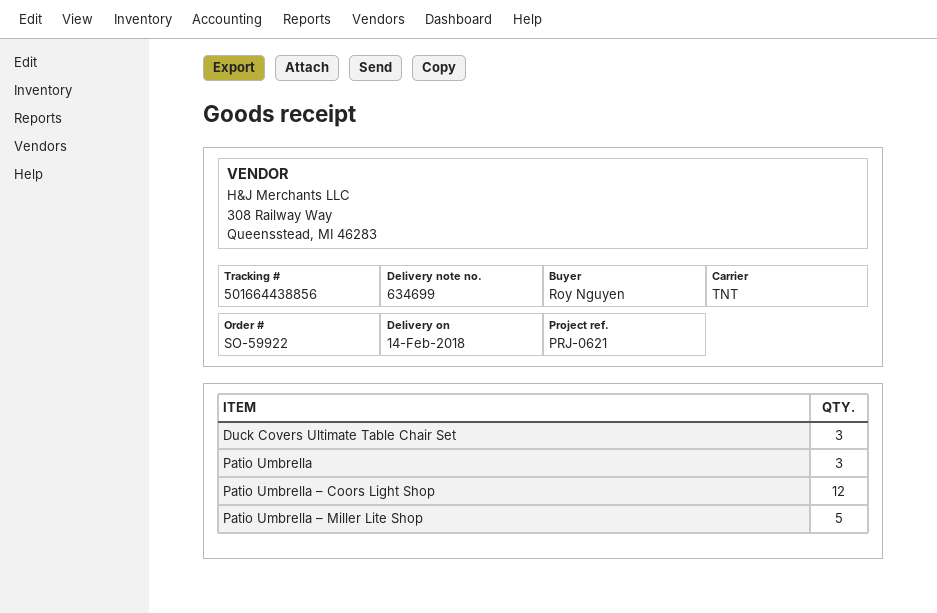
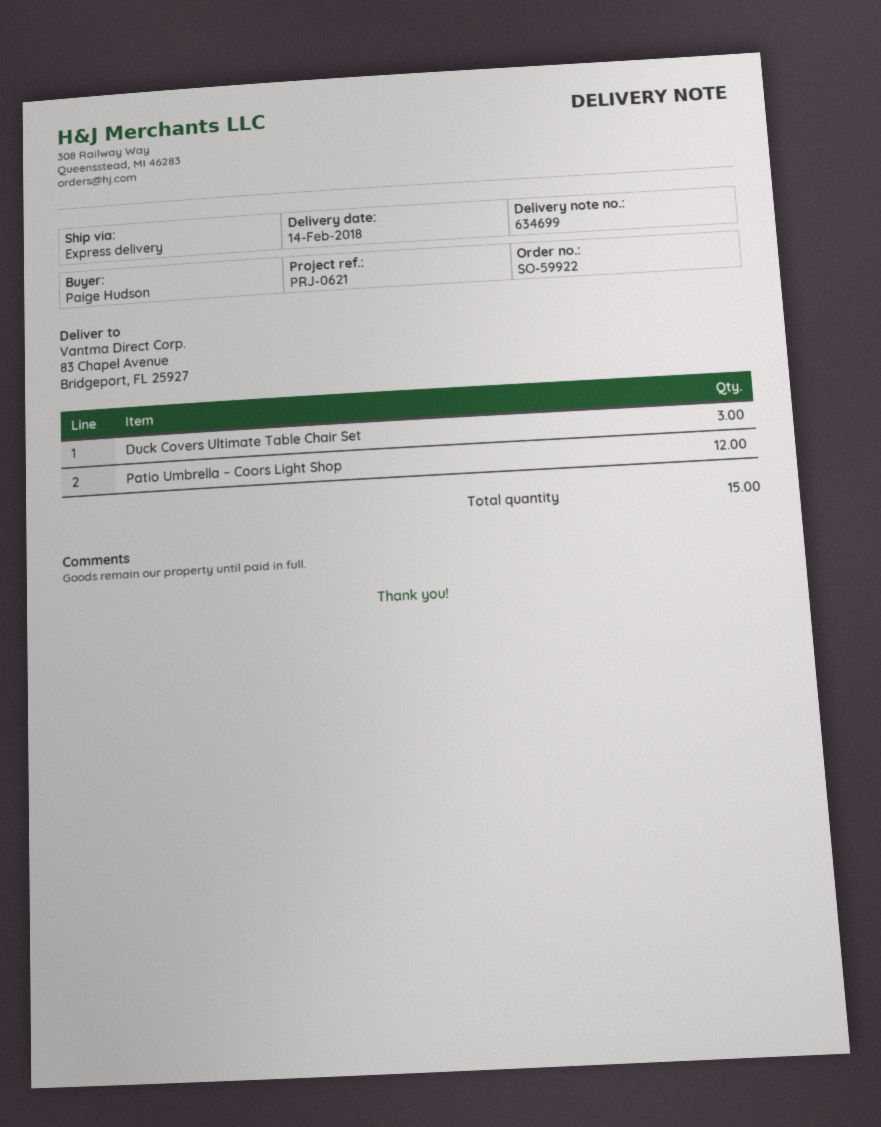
ordered by: Roy Nguyen -> Paige Hudson
shipping method: TNT -> express
Patio Umbrella: 3 -> none
Patio Umbrella – Miller Lite Shop: 5 -> none

